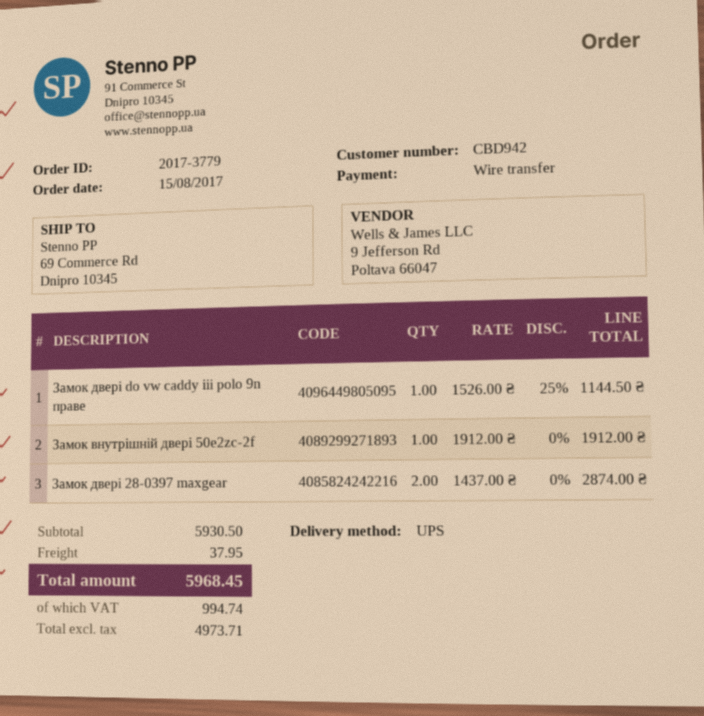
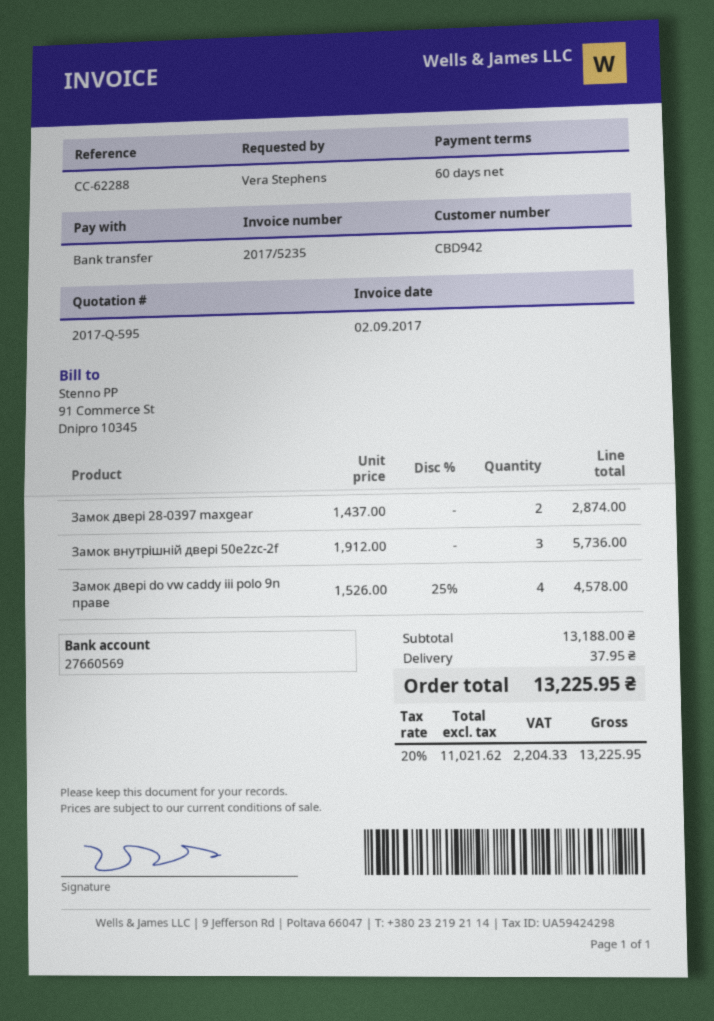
Замок двері do vw caddy iii polo 9n праве: 1 x 1526.00 - 25% = 1144.50 -> 4 x 1526.00 - 25% = 4578.00
Замок внутрішній двері 50e2zc-2f: 1 x 1912.00 = 1912.00 -> 3 x 1912.00 = 5736.00
subtotal: 5930.50 -> 13188.00
net: 4973.71 -> 11021.62
tax: 994.74 -> 2204.33
total: 5968.45 -> 13225.95

